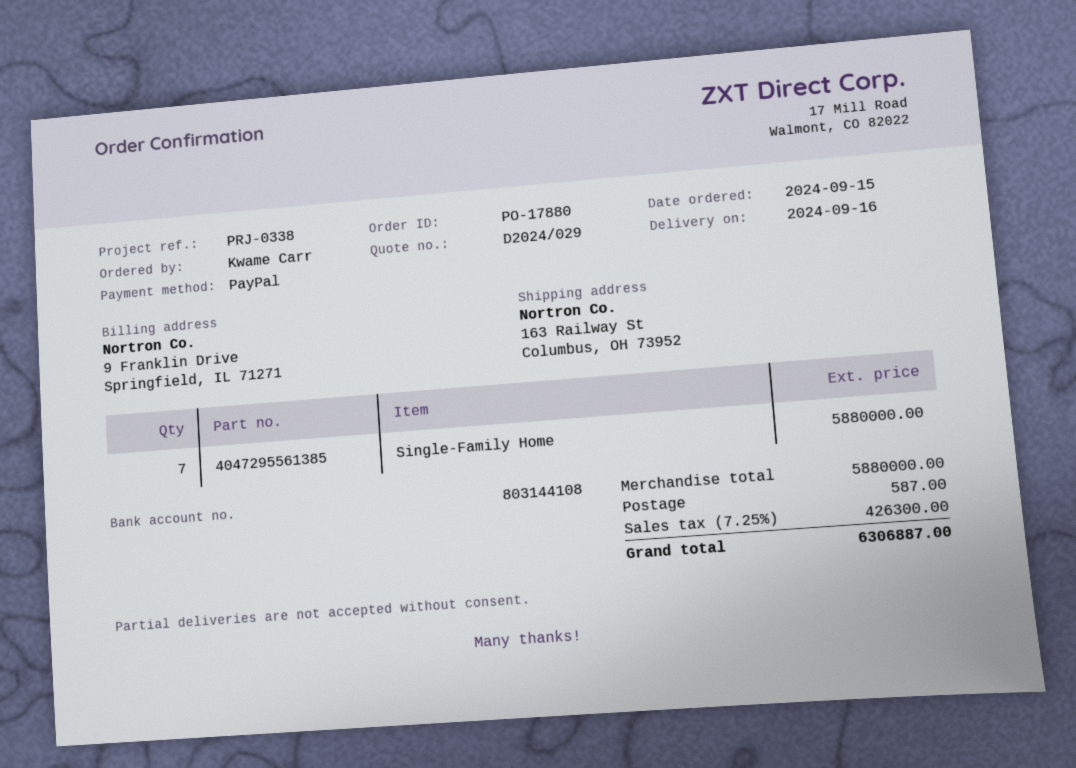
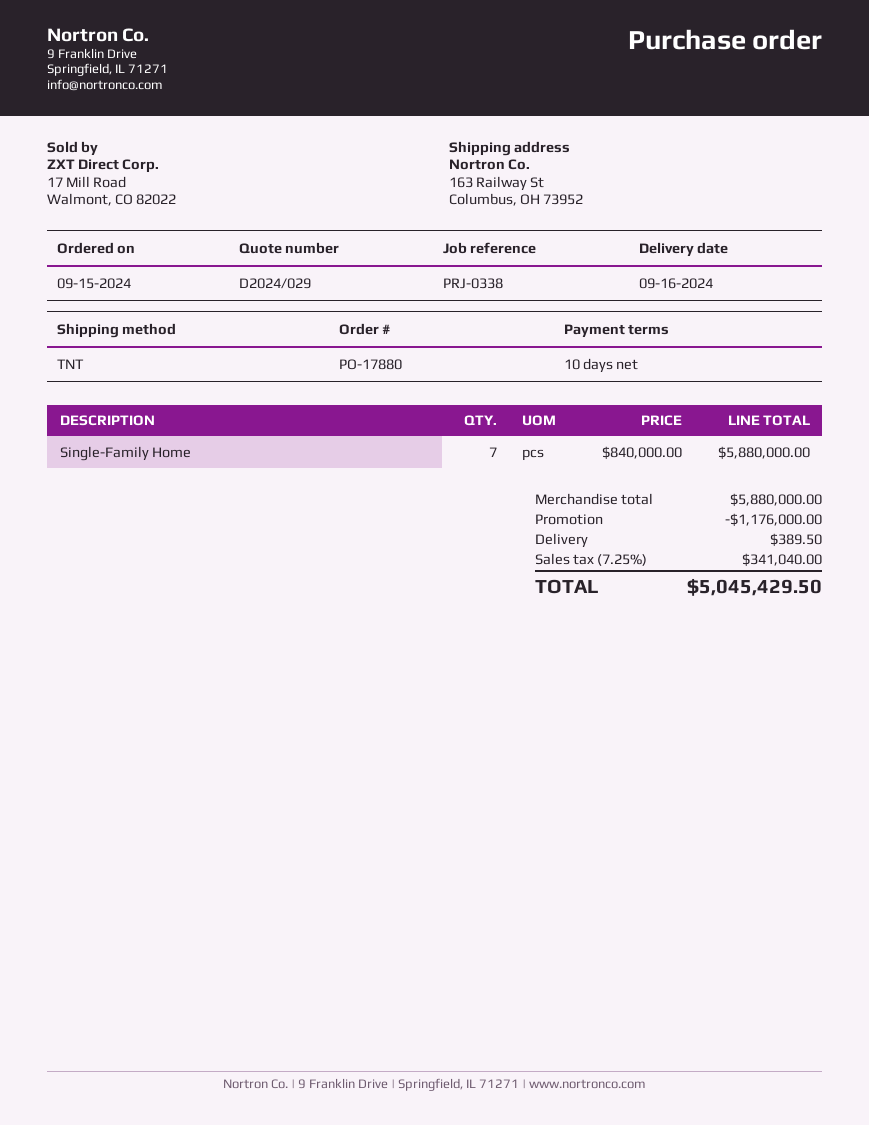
discount: none -> 1176000.00
shipping: 587.00 -> 389.50
tax: 7.25% = 426300.00 -> 7.25% = 341040.00
total: 6306887.00 -> 5045429.50

